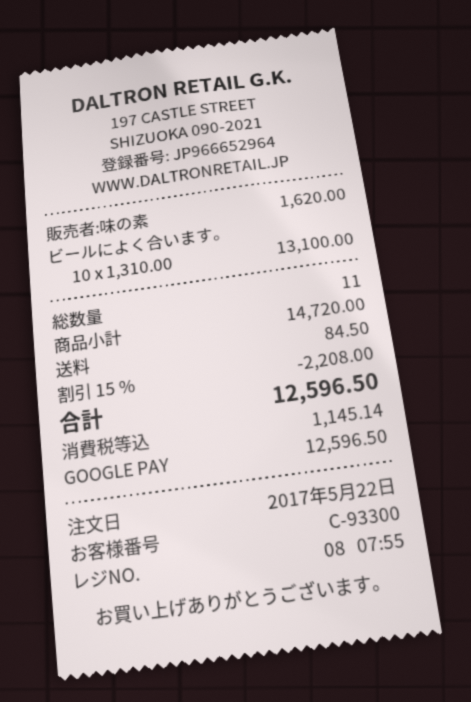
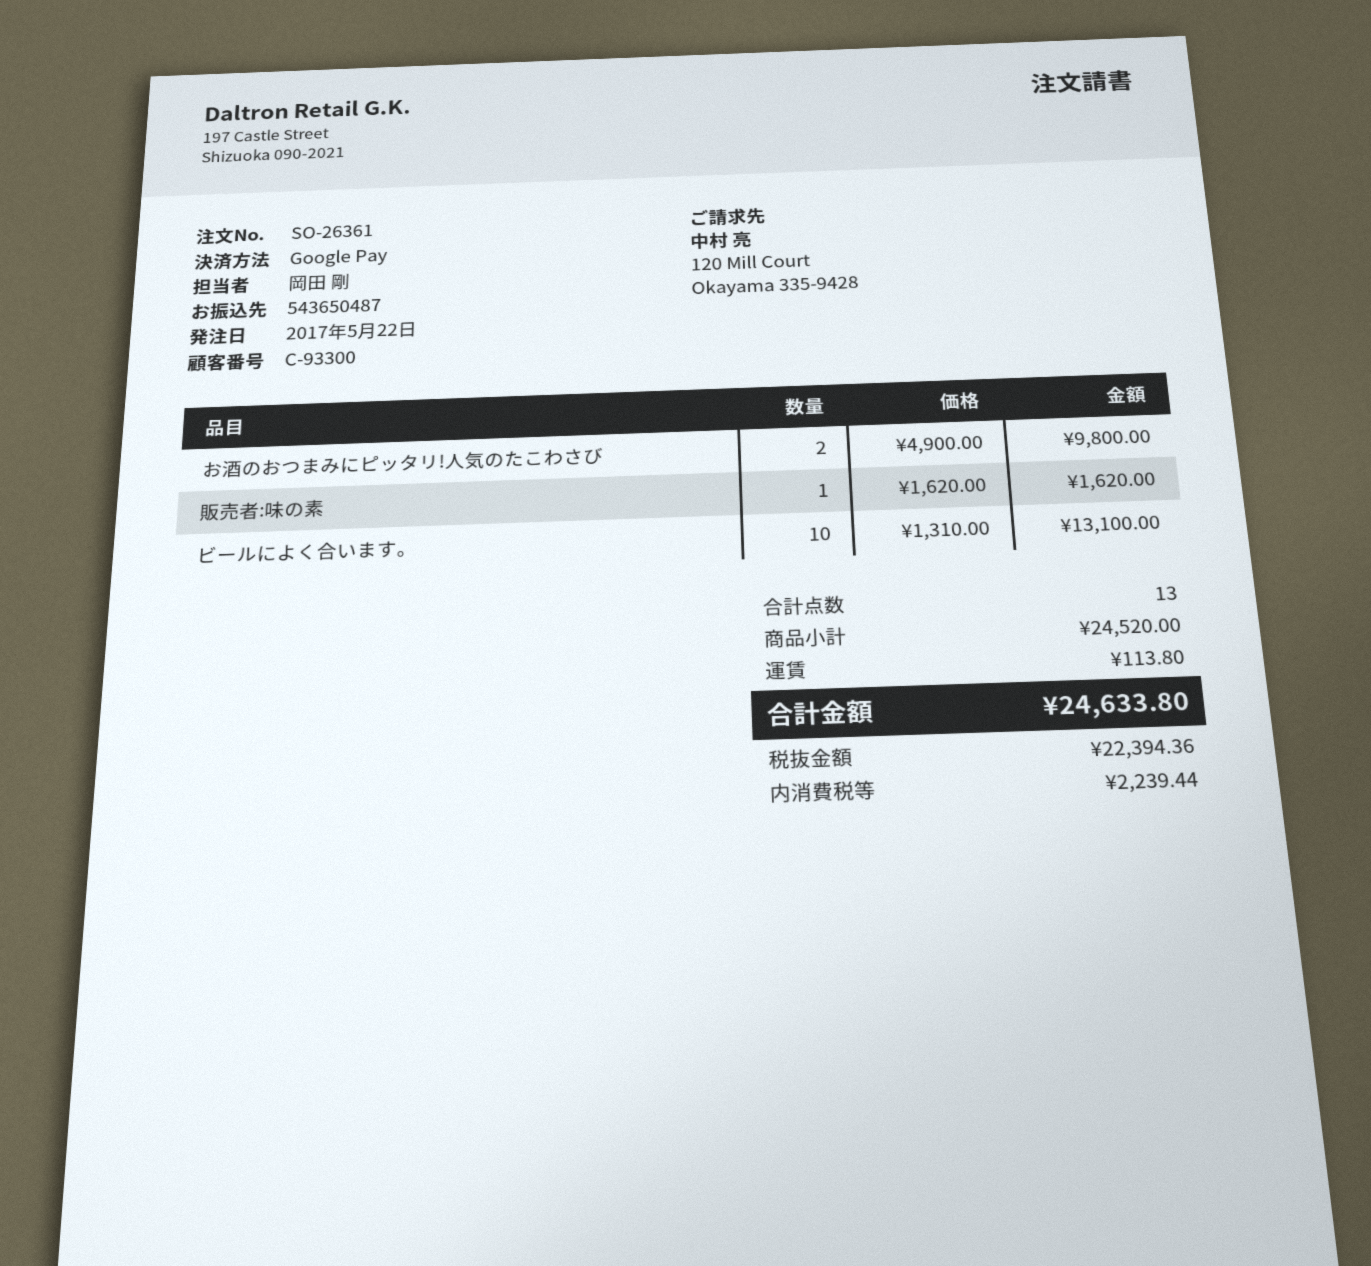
お酒のおつまみにピッタリ!人気のたこわさび: none -> 2 x 4900.00 = 9800.00
total quantity: 11 -> 13
subtotal: 14720.00 -> 24520.00
discount: 15% = 2208.00 -> none
shipping: 84.50 -> 113.80
tax: 1145.14 -> 2239.44
total: 12596.50 -> 24633.80

